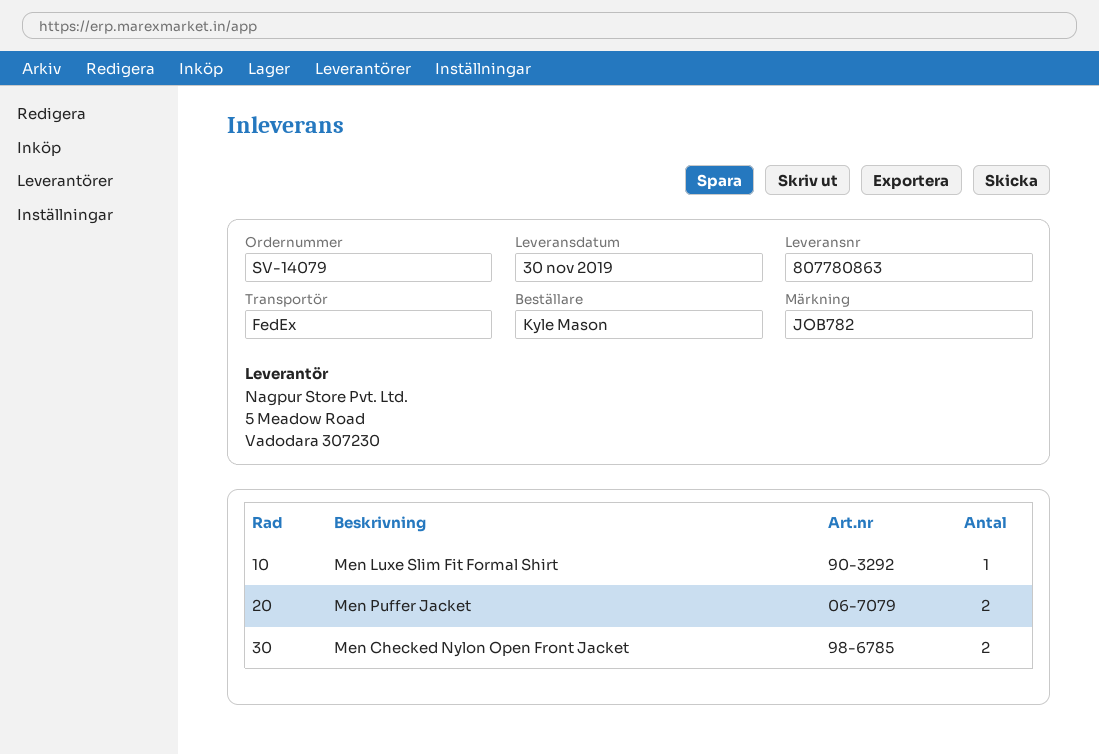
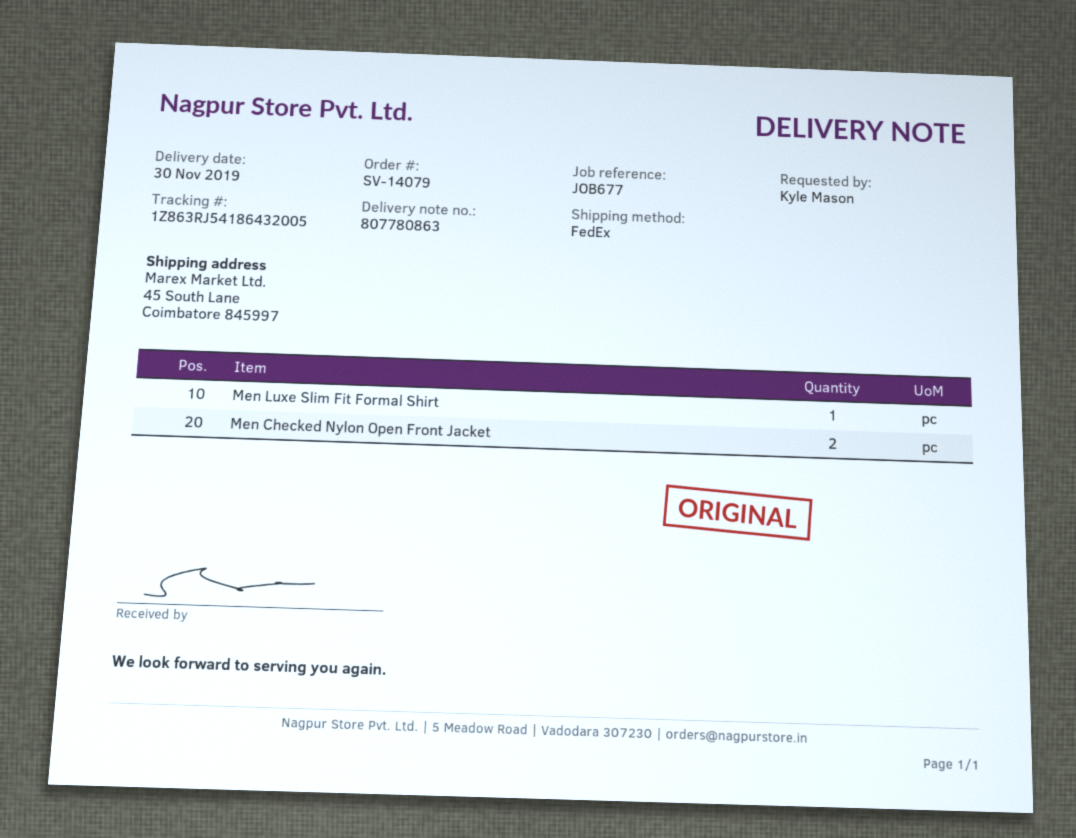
reference: JOB782 -> JOB677
Men Puffer Jacket: 2 -> none

